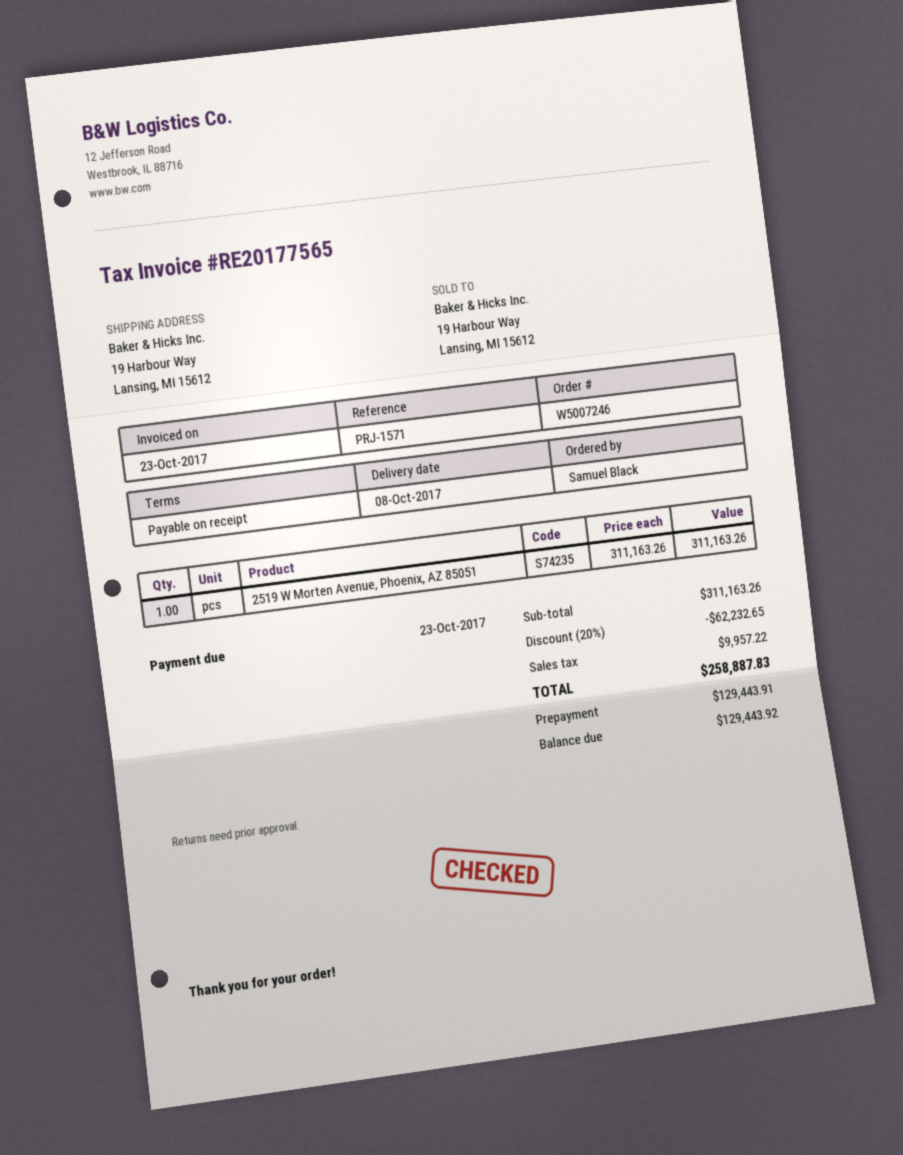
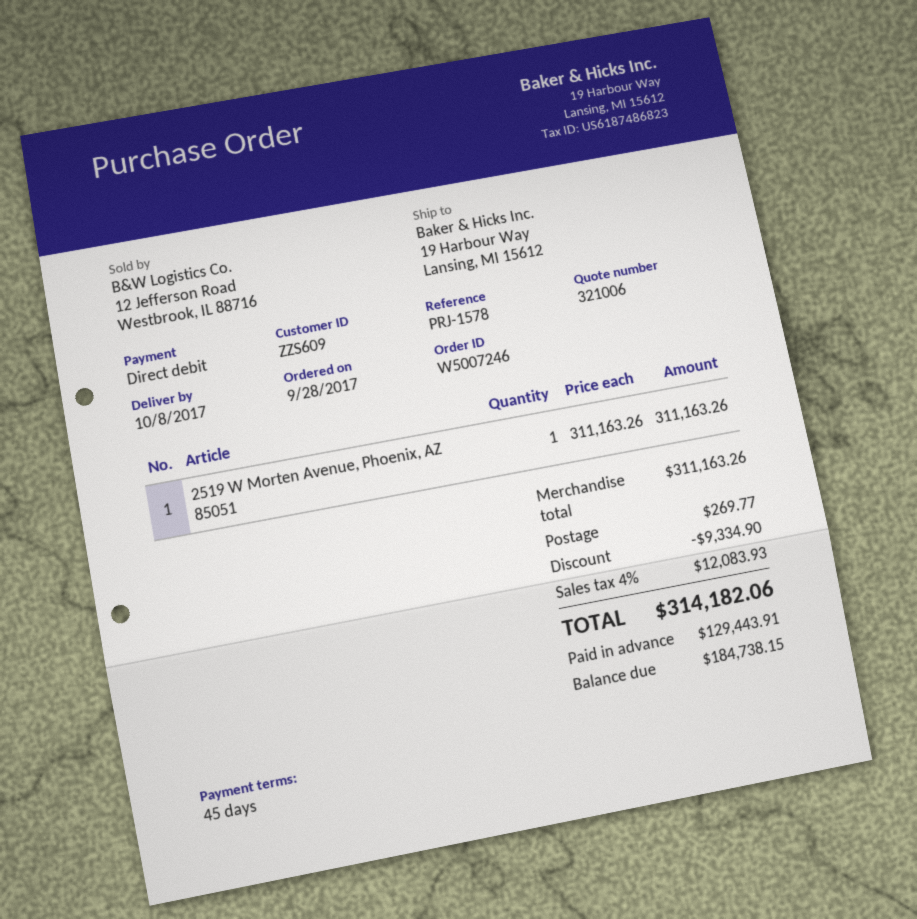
payment terms: on receipt -> 45 days
reference: PRJ-1571 -> PRJ-1578
discount: 62232.65 -> 9334.90
shipping: none -> 269.77
tax: 9957.22 -> 12083.93
total: 258887.83 -> 314182.06
balance: 129443.92 -> 184738.15

